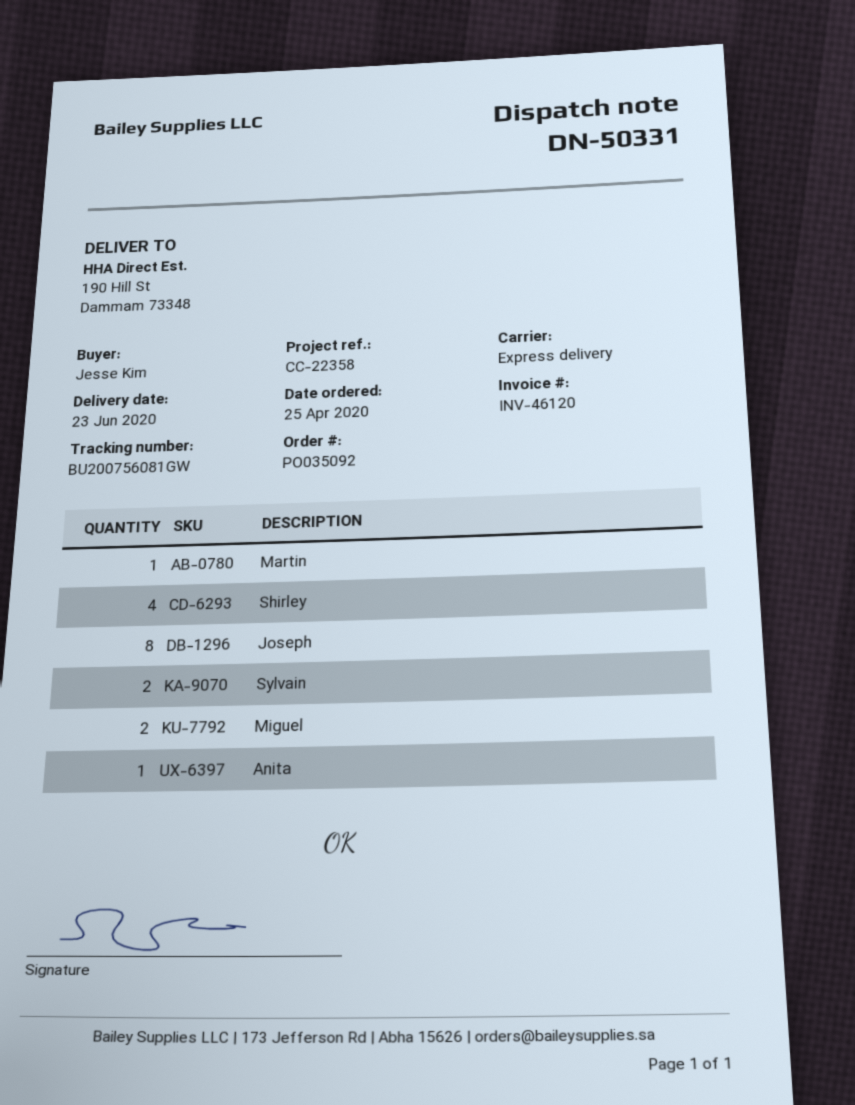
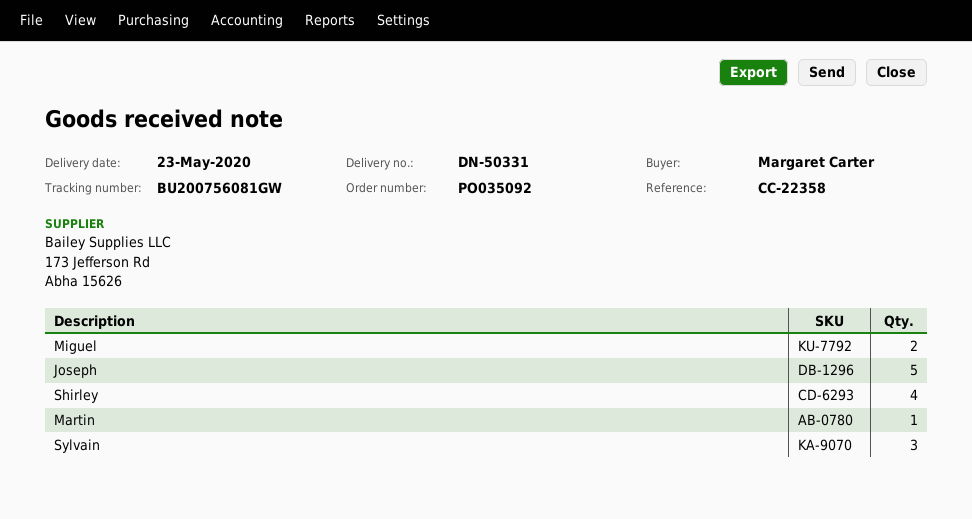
delivery date: 2020-06-23 -> 2020-05-23
ordered by: Jesse Kim -> Margaret Carter
Joseph: 8 -> 5
Sylvain: 2 -> 3
Anita: 1 -> none

